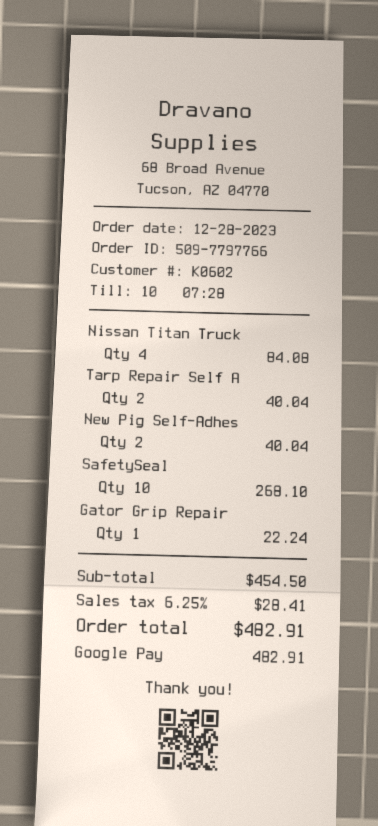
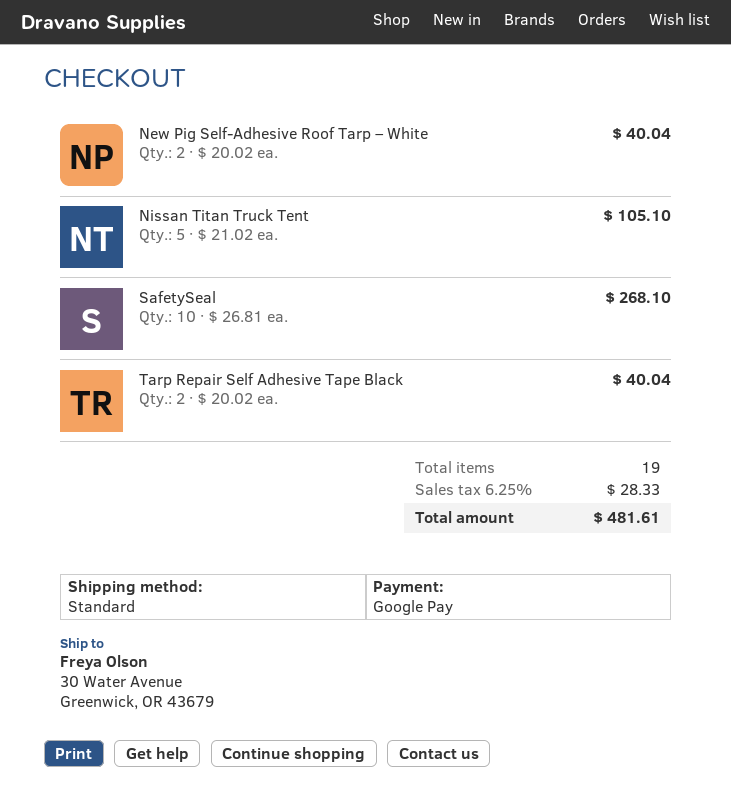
Nissan Titan Truck: 4 for 84.08 -> 5 for 105.10
Gator Grip Repair: 1 for 22.24 -> none
tax: 6.25% = 28.41 -> 6.25% = 28.33
total: 482.91 -> 481.61

